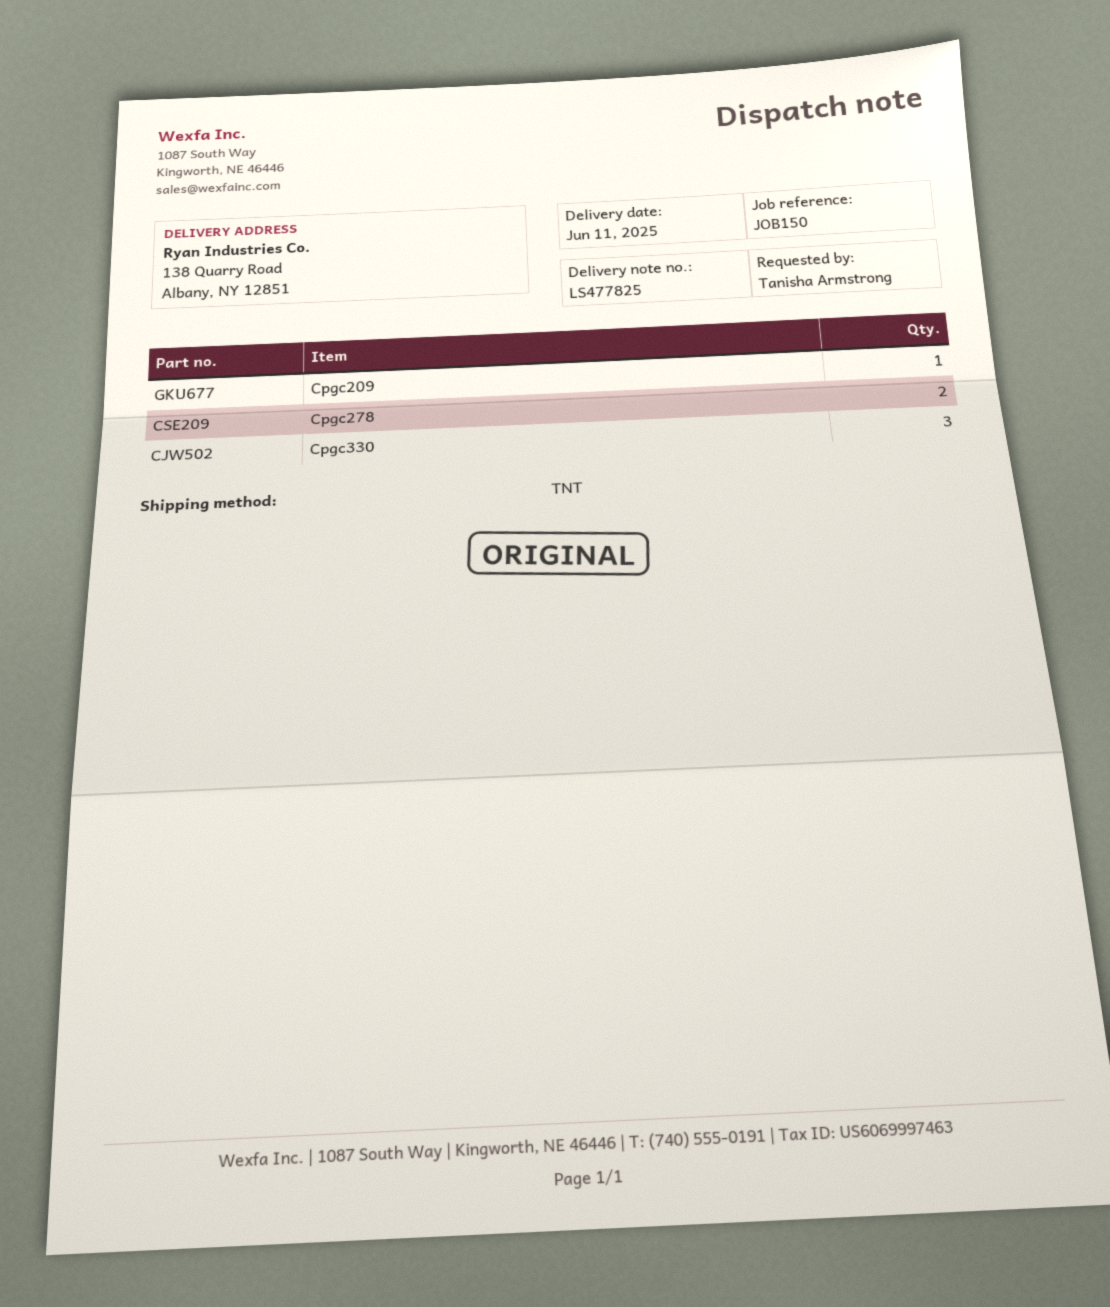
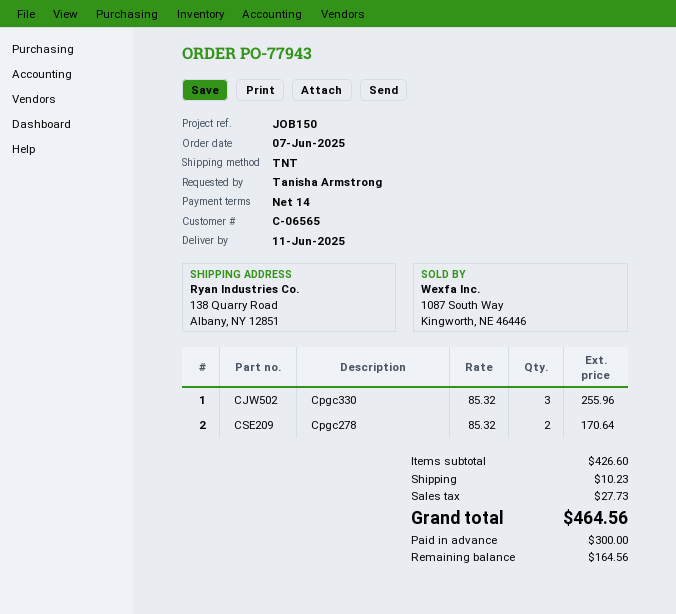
Cpgc209: 1 -> none

